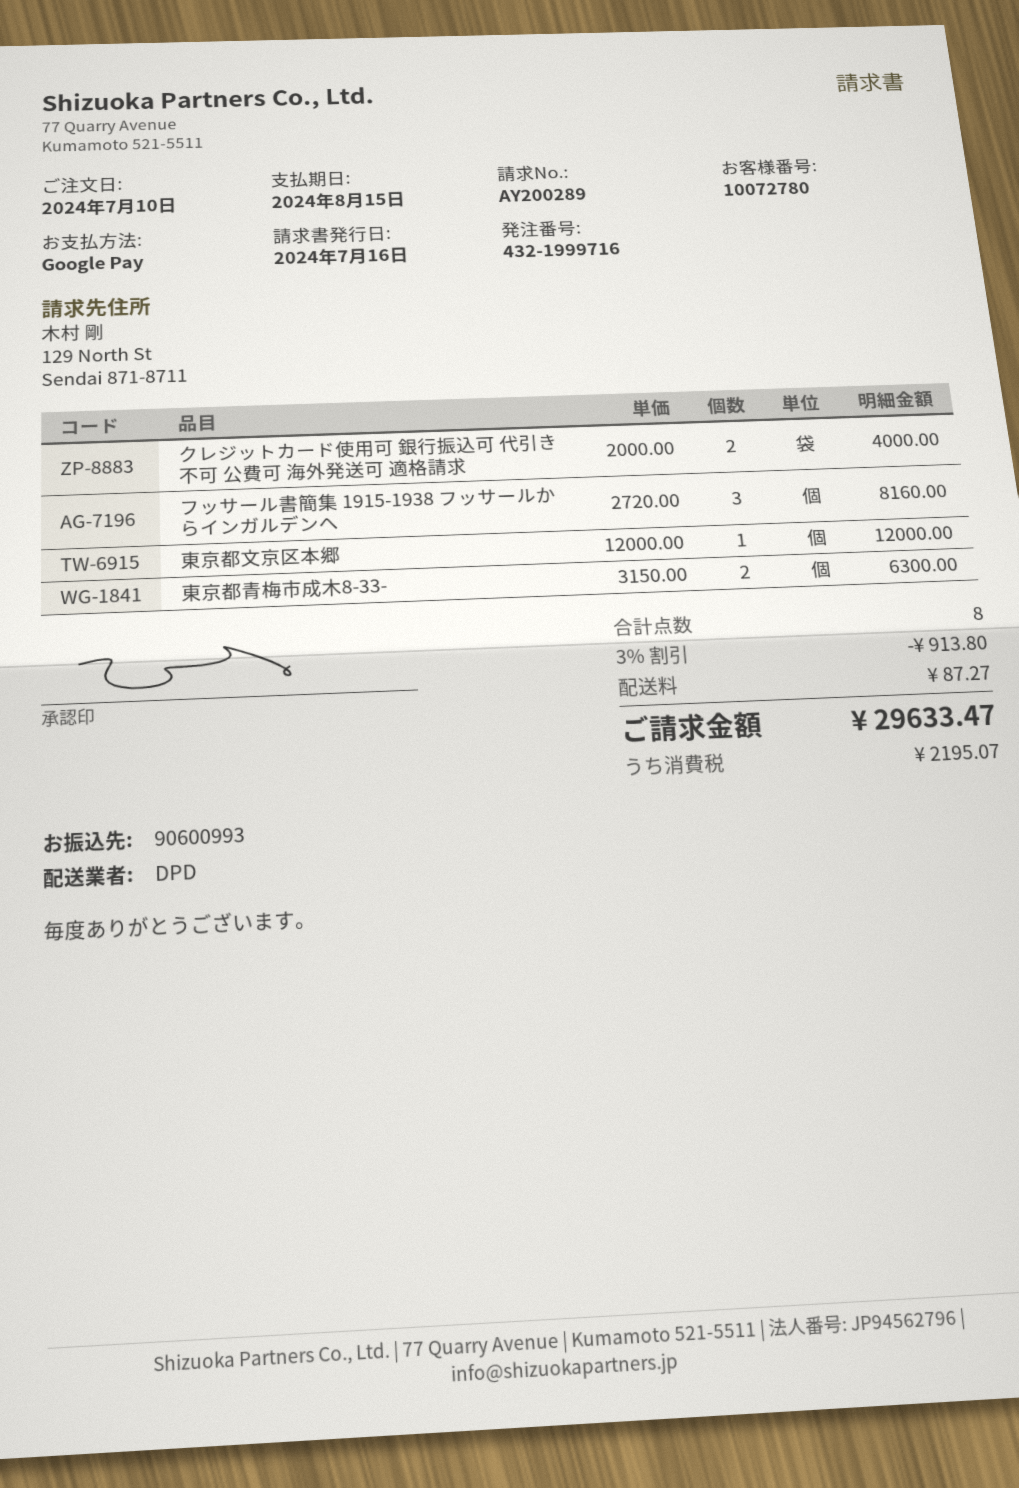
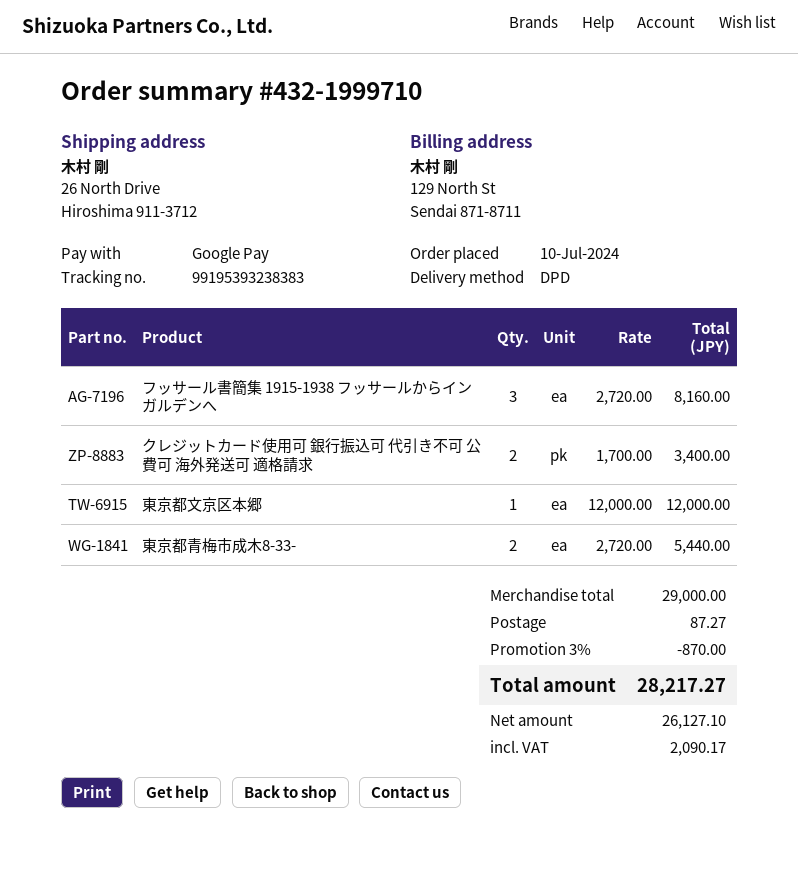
order number: 432-1999716 -> 432-1999710
クレジットカード使用可 銀行振込可 代引き不可 公費可 海外発送可 適格請求: 2 x 2000.00 = 4000.00 -> 2 x 1700.00 = 3400.00
東京都青梅市成木8-33-: 2 x 3150.00 = 6300.00 -> 2 x 2720.00 = 5440.00
discount: 3% = 913.80 -> 3% = 870.00
tax: 2195.07 -> 2090.17
total: 29633.47 -> 28217.27

